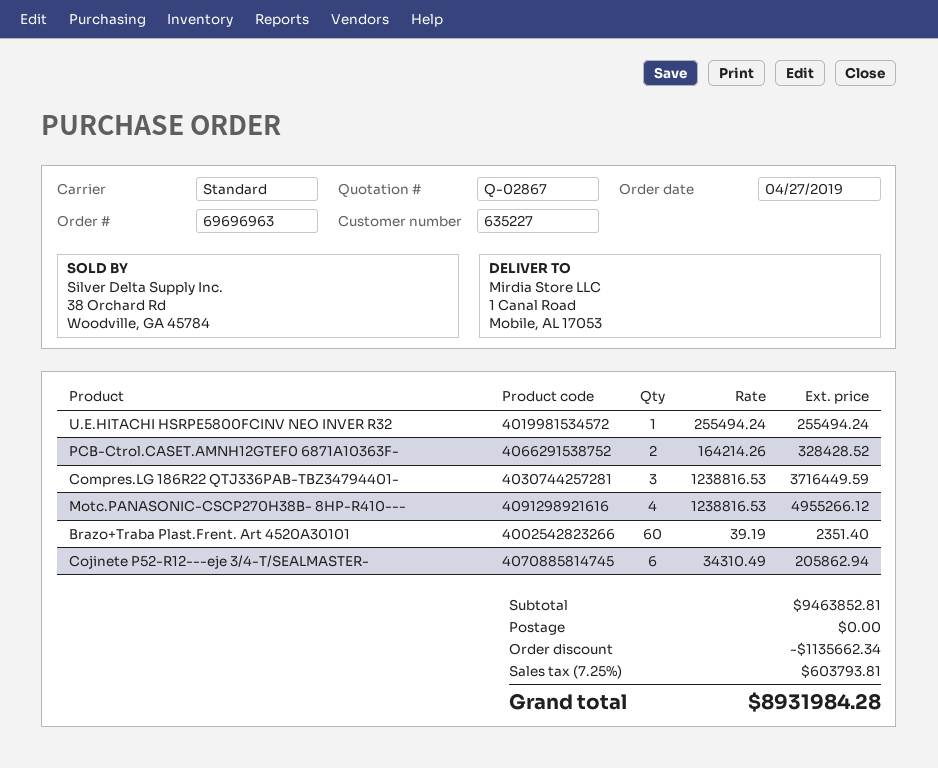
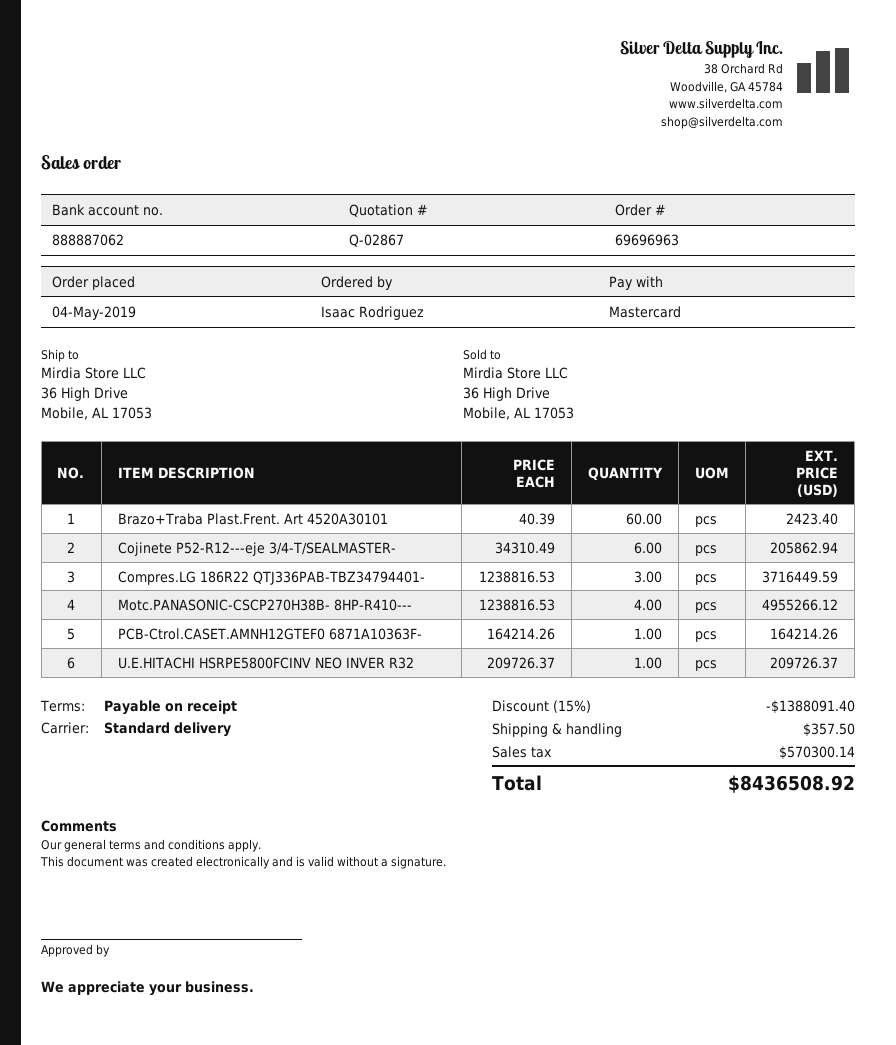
order date: 2019-04-27 -> 2019-05-04
ship to: 1 Canal Road, Mobile, AL 17053 -> 36 High Drive, Mobile, AL 17053
U.E.HITACHI HSRPE5800FCINV NEO INVER R32: 1 x 255494.24 = 255494.24 -> 1 x 209726.37 = 209726.37
PCB-Ctrol.CASET.AMNH12GTEF0 6871A10363F-: 2 x 164214.26 = 328428.52 -> 1 x 164214.26 = 164214.26
Brazo+Traba Plast.Frent. Art 4520A30101: 60 x 39.19 = 2351.40 -> 60 x 40.39 = 2423.40
discount: 1135662.34 -> 1388091.40
shipping: 0.00 -> 357.50
tax: 603793.81 -> 570300.14
total: 8931984.28 -> 8436508.92

